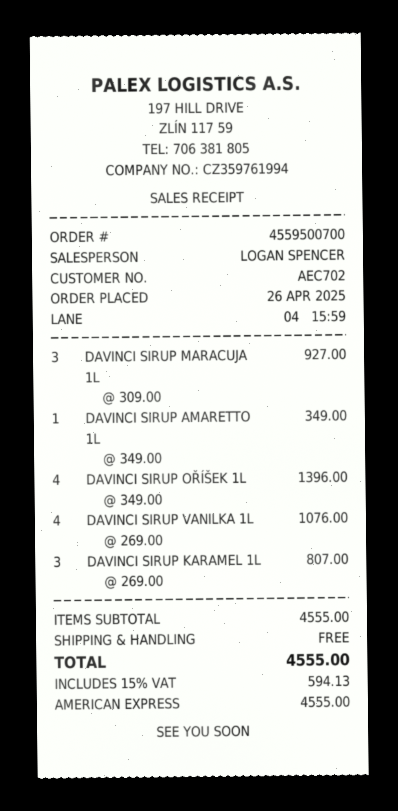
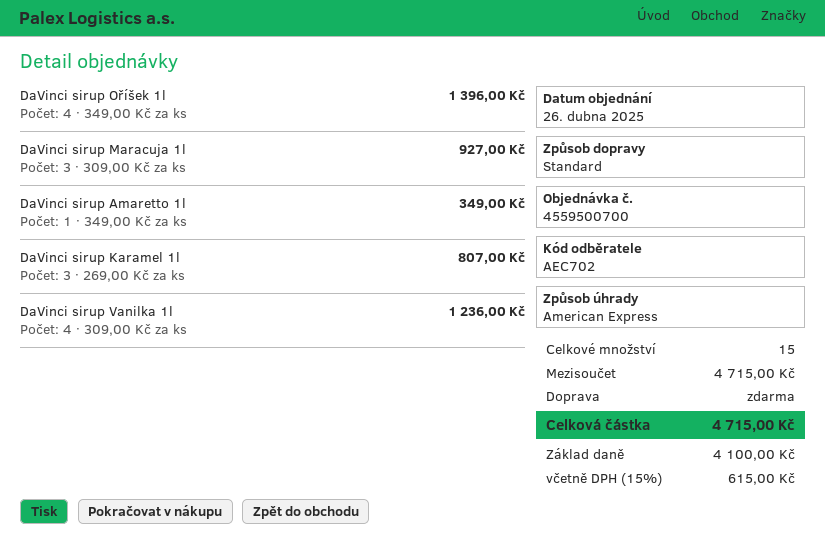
DAVINCI SIRUP VANILKA 1L: 4 x 269.00 = 1076.00 -> 4 x 309.00 = 1236.00
subtotal: 4555.00 -> 4715.00
tax: 15% = 594.13 -> 15% = 615.00
total: 4555.00 -> 4715.00

